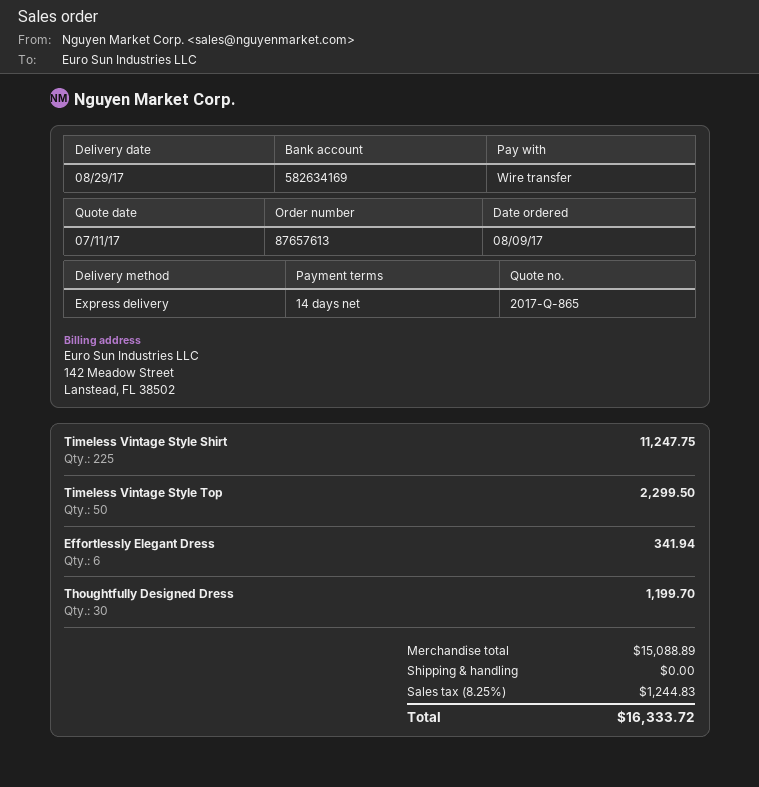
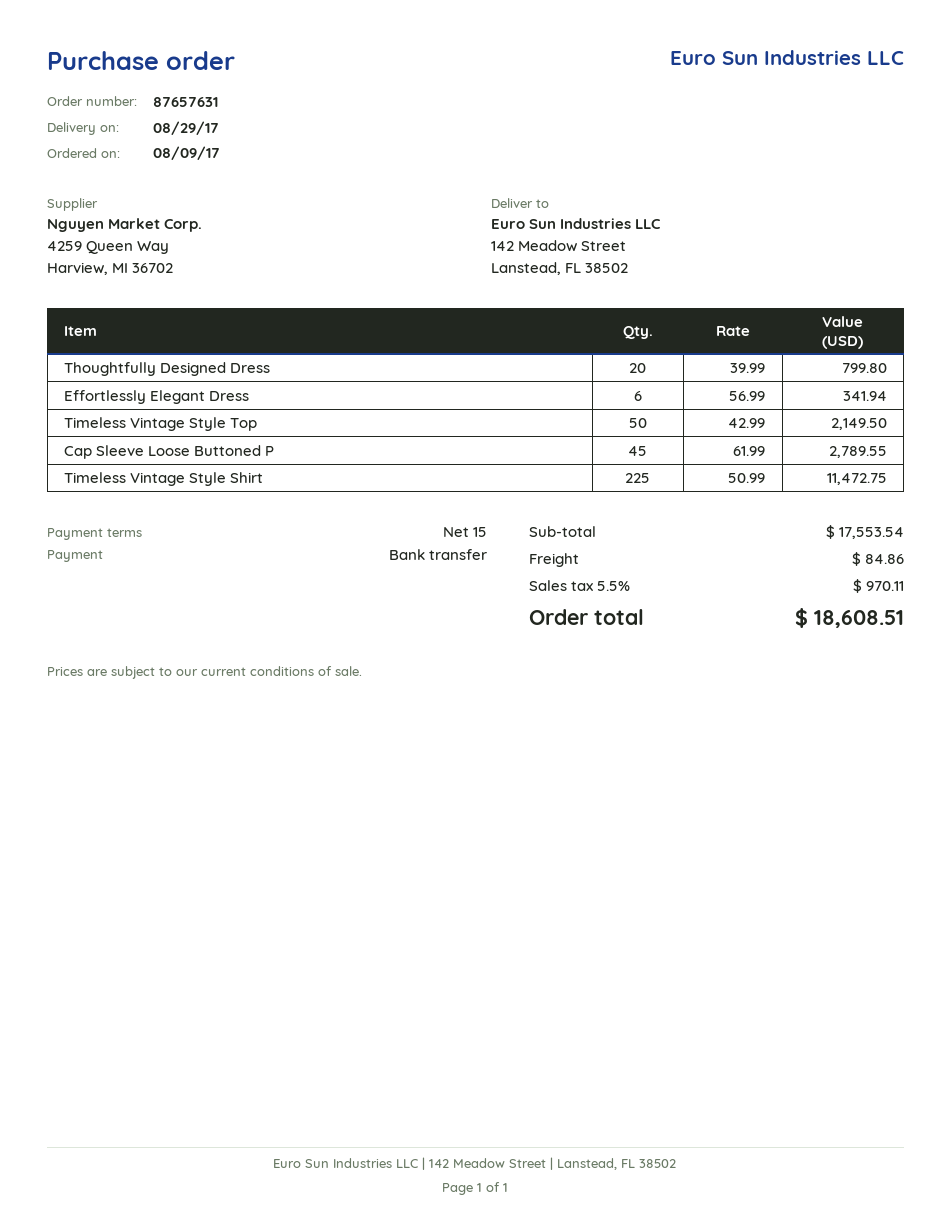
order number: 87657613 -> 87657631
payment terms: 14 days -> 15 days
Timeless Vintage Style Shirt: 225 for 11247.75 -> 225 for 11472.75
Timeless Vintage Style Top: 50 for 2299.50 -> 50 for 2149.50
Thoughtfully Designed Dress: 30 for 1199.70 -> 20 for 799.80
Cap Sleeve Loose Buttoned P: none -> 45 for 2789.55
subtotal: 15088.89 -> 17553.54
shipping: 0.00 -> 84.86
tax: 8.25% = 1244.83 -> 5.5% = 970.11
total: 16333.72 -> 18608.51

